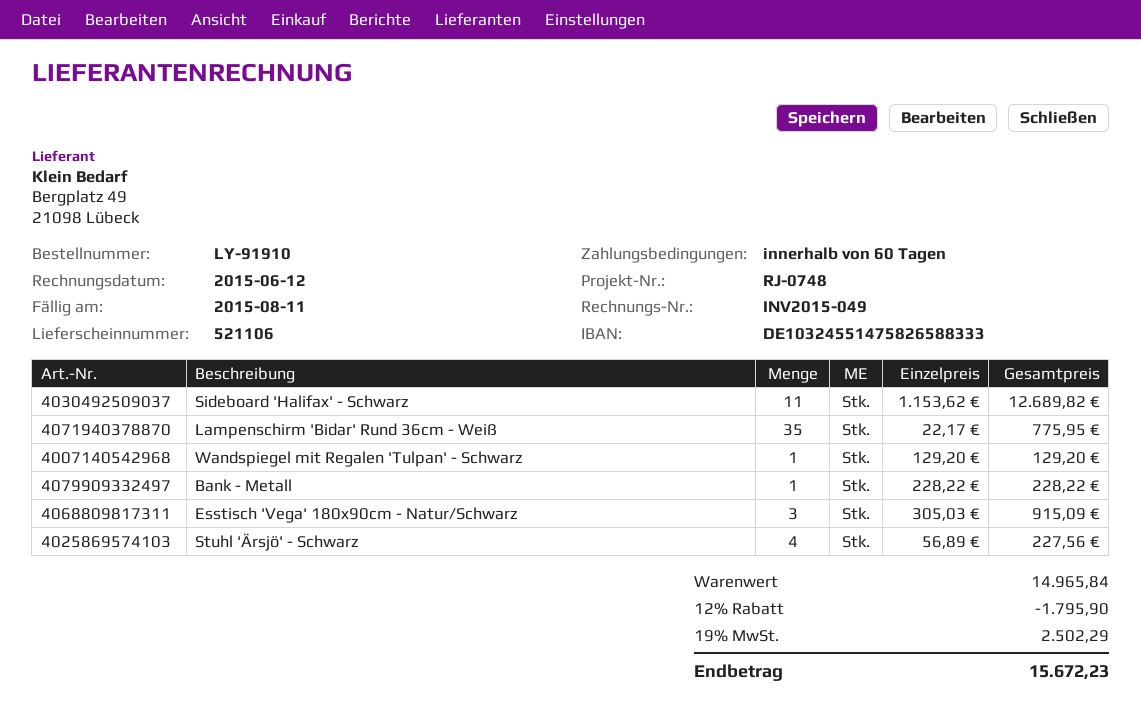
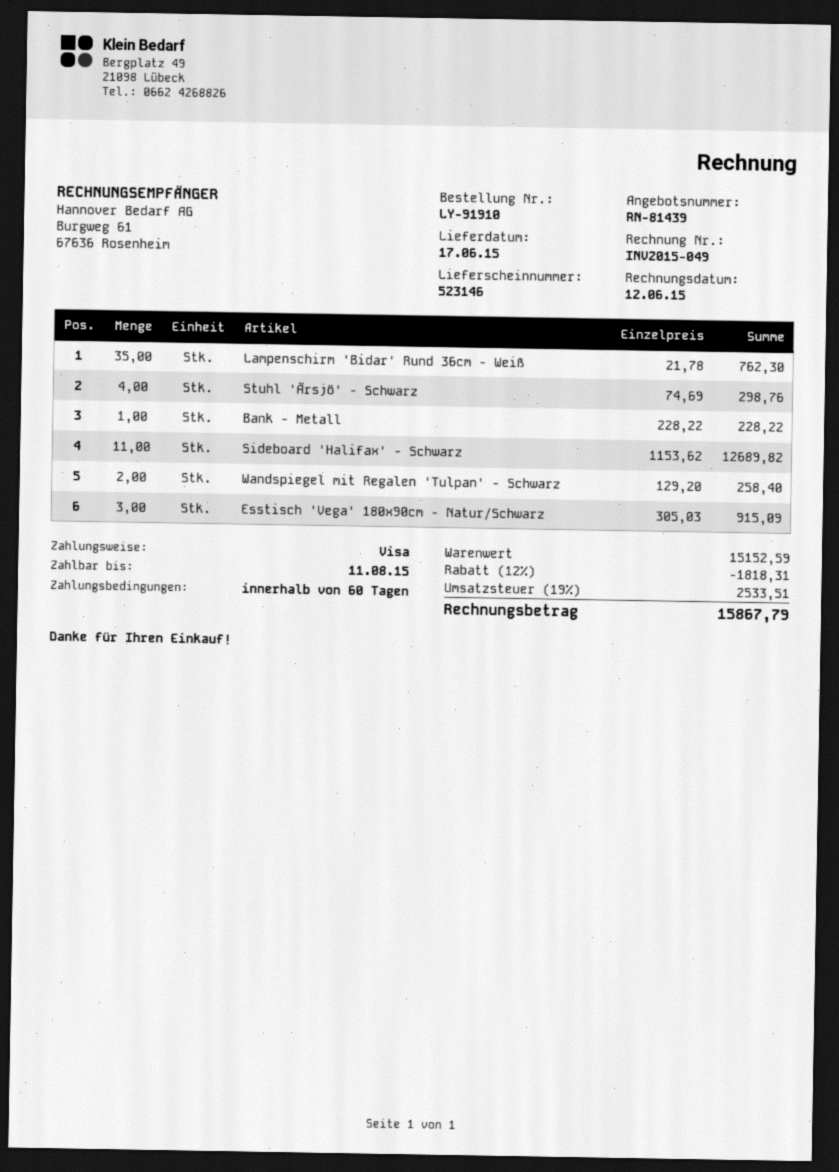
delivery note number: 521106 -> 523146
Lampenschirm 'Bidar' Rund 36cm - Weiß: 35 x 22.17 = 775.95 -> 35 x 21.78 = 762.30
Wandspiegel mit Regalen 'Tulpan' - Schwarz: 1 x 129.20 = 129.20 -> 2 x 129.20 = 258.40
Stuhl 'Ärsjö' - Schwarz: 4 x 56.89 = 227.56 -> 4 x 74.69 = 298.76
subtotal: 14965.84 -> 15152.59
discount: 12% = 1795.90 -> 12% = 1818.31
tax: 19% = 2502.29 -> 19% = 2533.51
total: 15672.23 -> 15867.79

